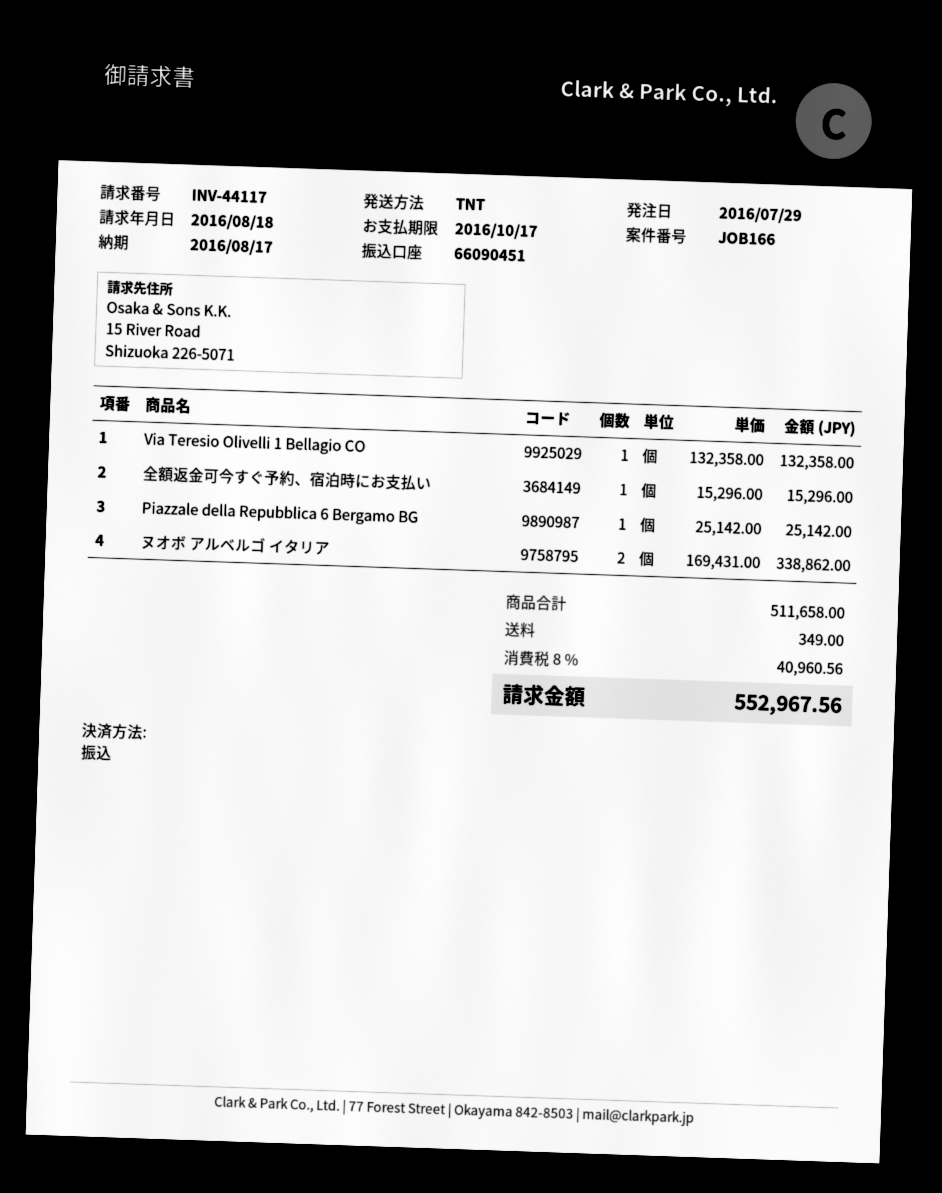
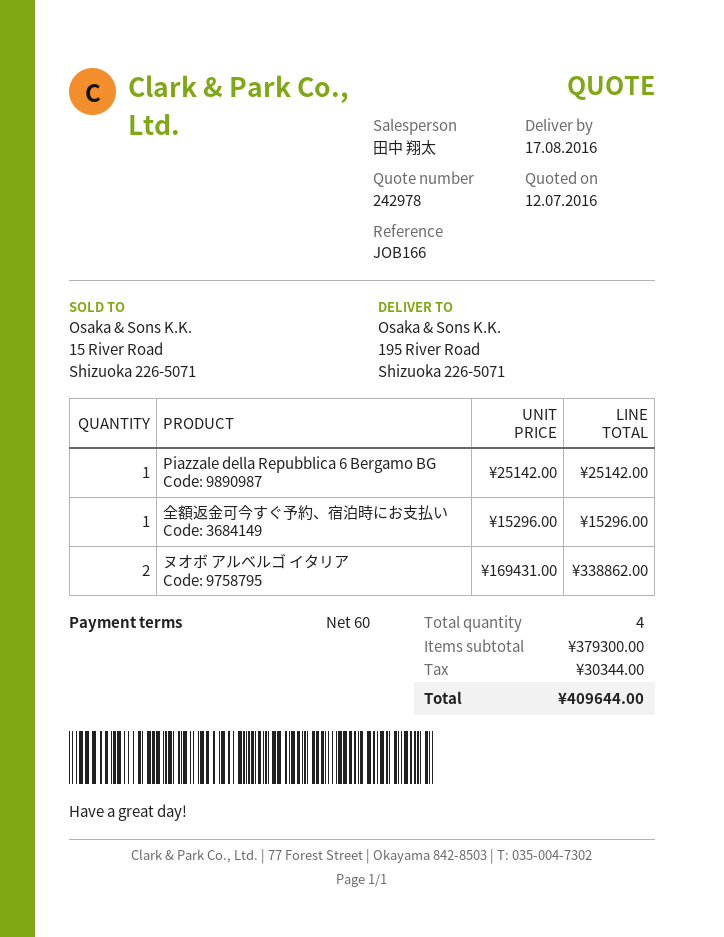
Via Teresio Olivelli 1 Bellagio CO: 1 x 132358.00 = 132358.00 -> none
subtotal: 511658.00 -> 379300.00
shipping: 349.00 -> none
tax: 40960.56 -> 30344.00
total: 552967.56 -> 409644.00

